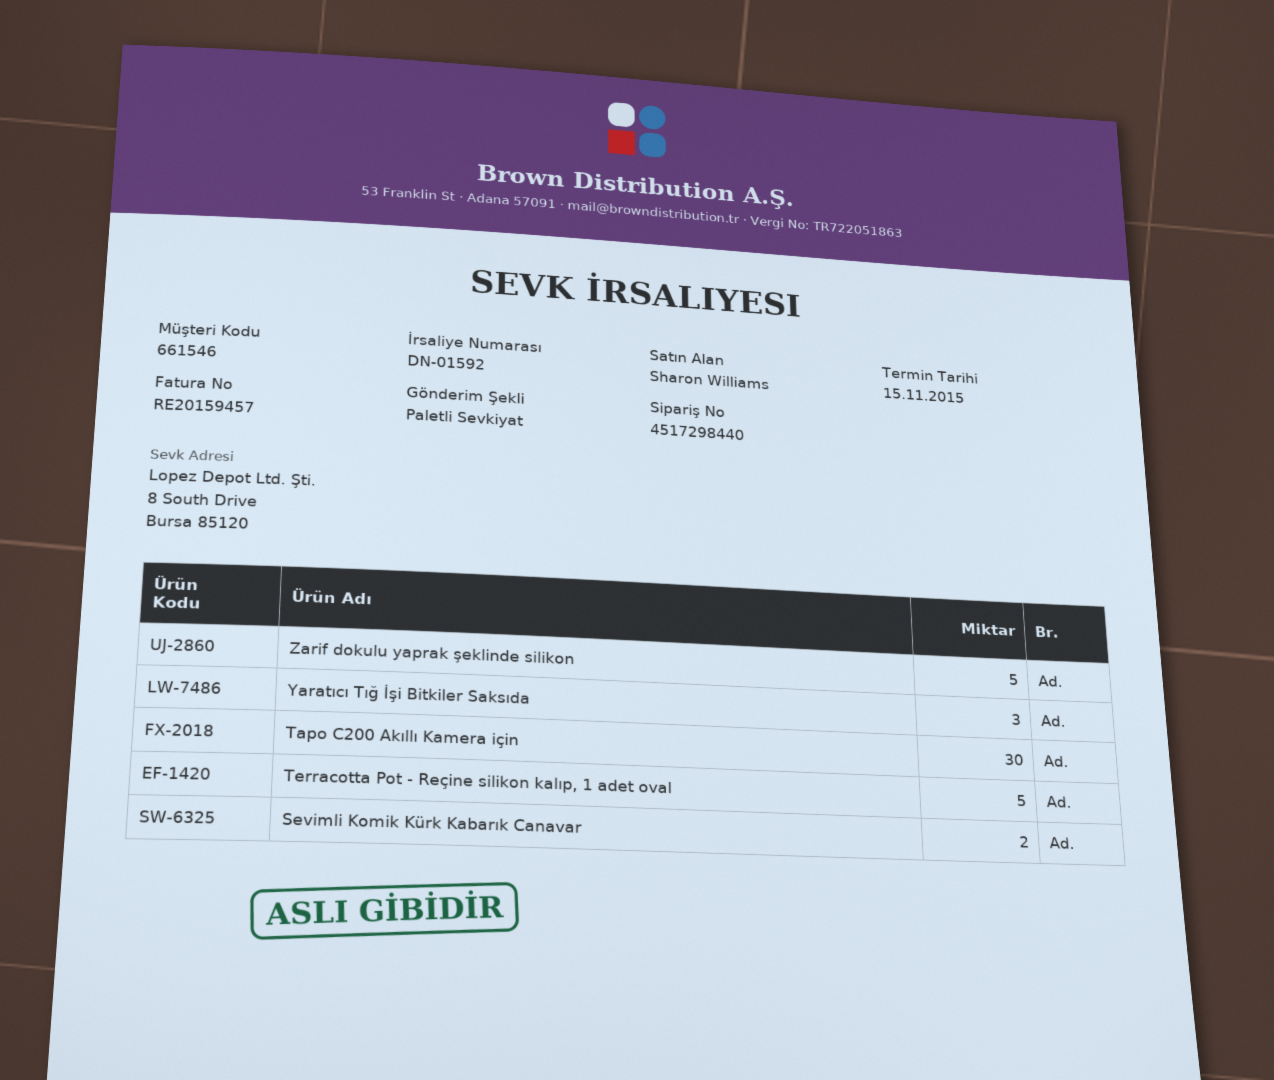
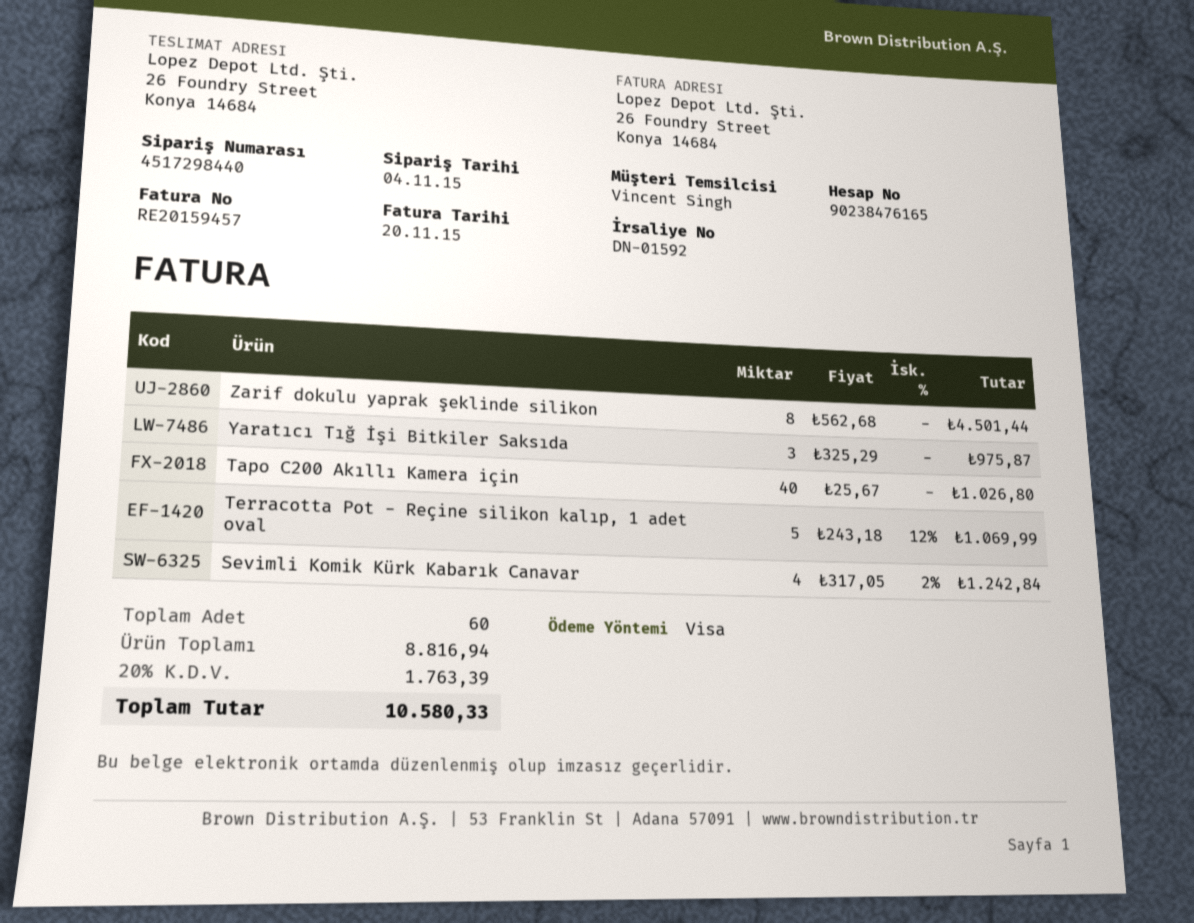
ship to: 8 South Drive, Bursa 85120 -> 26 Foundry Street, Konya 14684
Zarif dokulu yaprak şeklinde silikon: 5 -> 8
Tapo C200 Akıllı Kamera için: 30 -> 40
Sevimli Komik Kürk Kabarık Canavar: 2 -> 4

